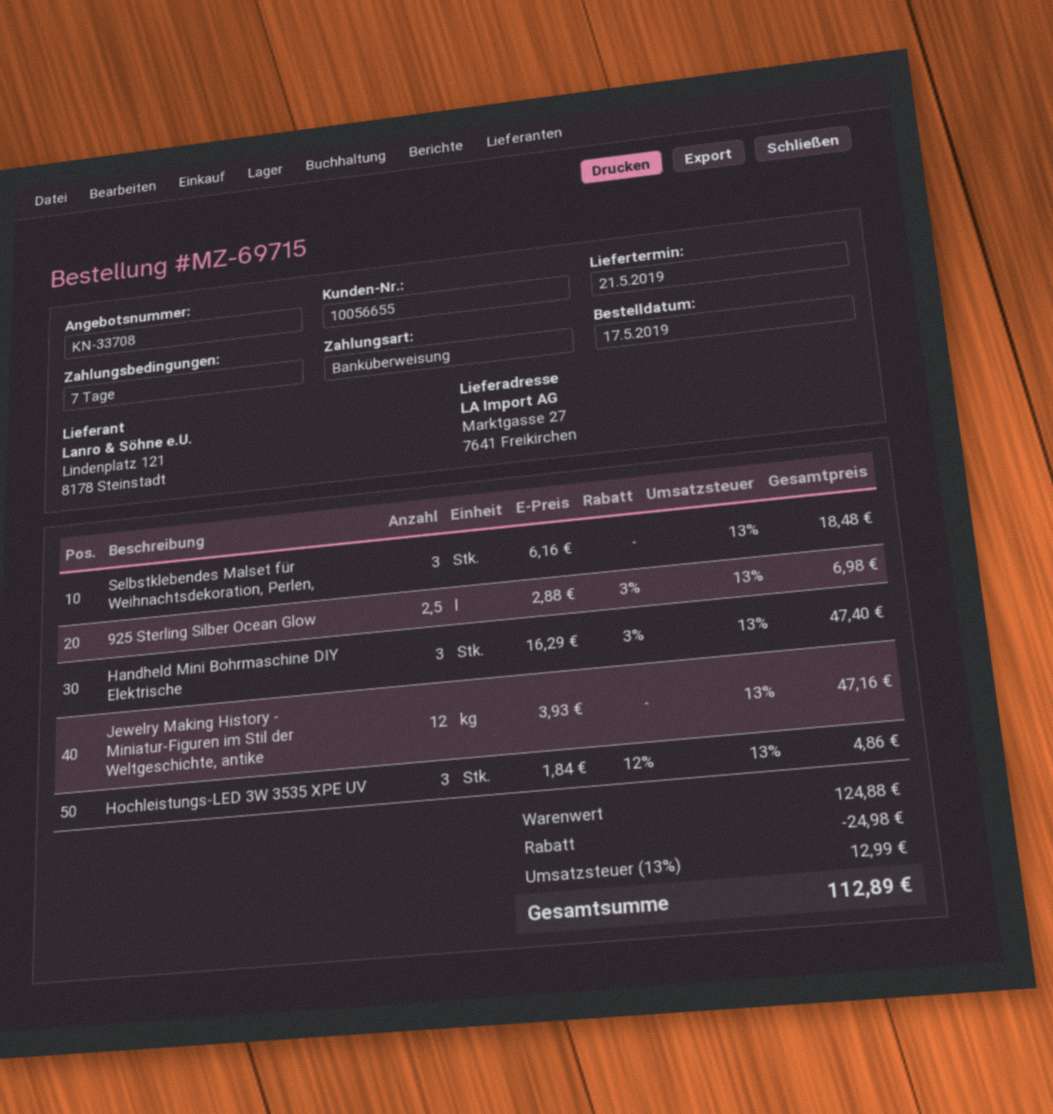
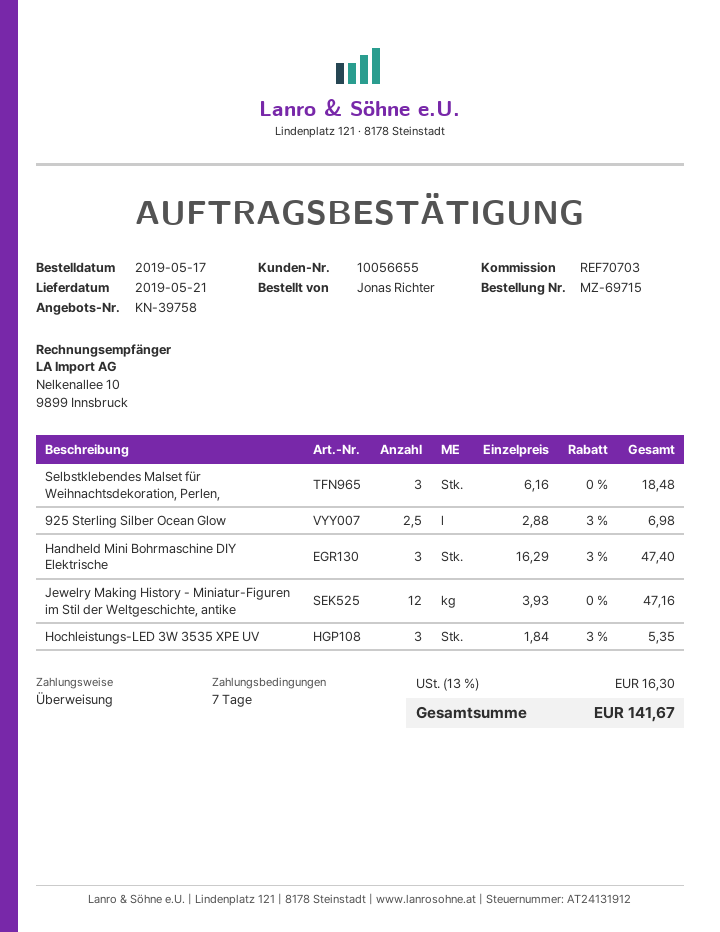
quote number: KN-33708 -> KN-39758
Hochleistungs-LED 3W 3535 XPE UV: 3 x 1.84 - 12% = 4.86 -> 3 x 1.84 - 3% = 5.35
discount: 24.98 -> none
tax: 13% = 12.99 -> 13% = 16.30
total: 112.89 -> 141.67

